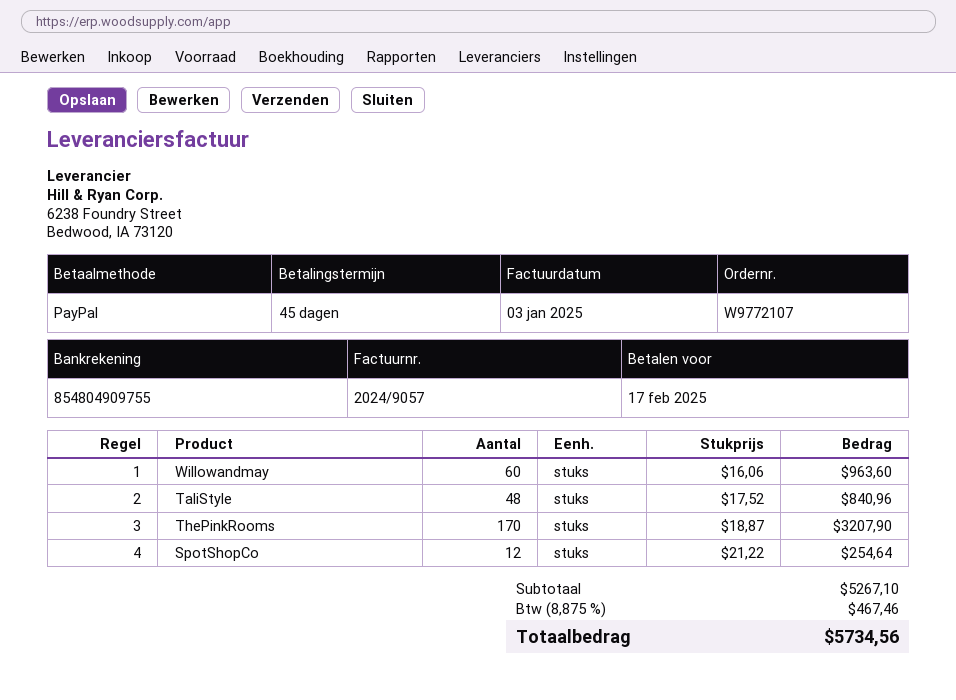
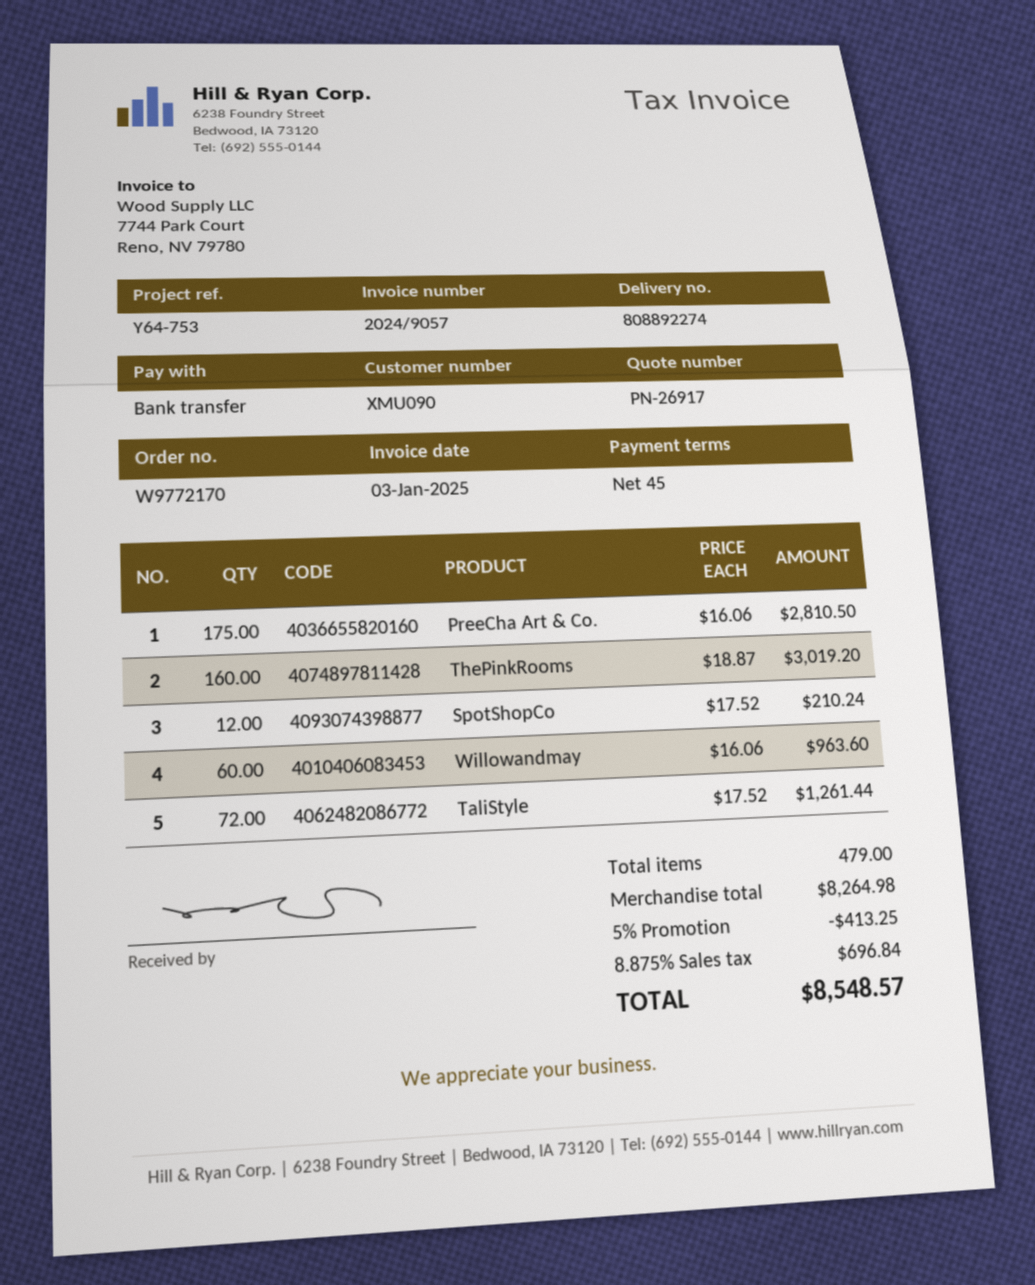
order number: W9772107 -> W9772170
payment method: PayPal -> bank transfer
TaliStyle: 48 x 17.52 = 840.96 -> 72 x 17.52 = 1261.44
ThePinkRooms: 170 x 18.87 = 3207.90 -> 160 x 18.87 = 3019.20
SpotShopCo: 12 x 21.22 = 254.64 -> 12 x 17.52 = 210.24
PreeCha Art & Co.: none -> 175 x 16.06 = 2810.50
subtotal: 5267.10 -> 8264.98
discount: none -> 5% = 413.25
tax: 8.875% = 467.46 -> 8.875% = 696.84
total: 5734.56 -> 8548.57

